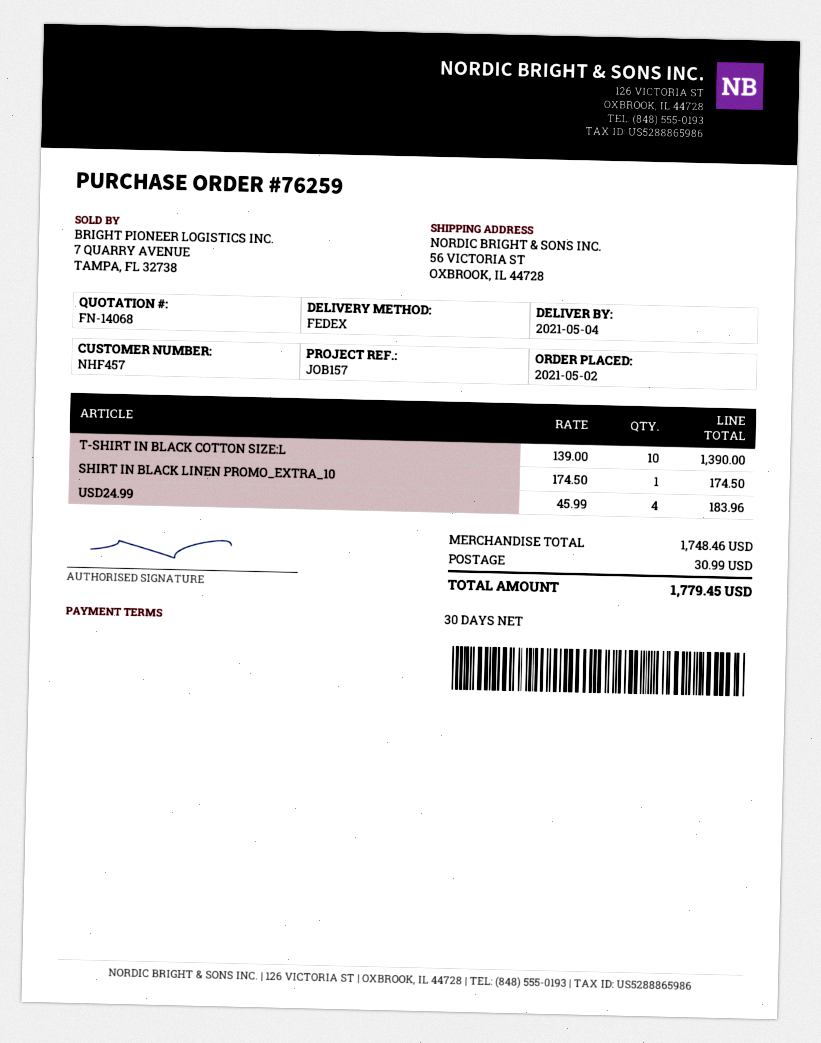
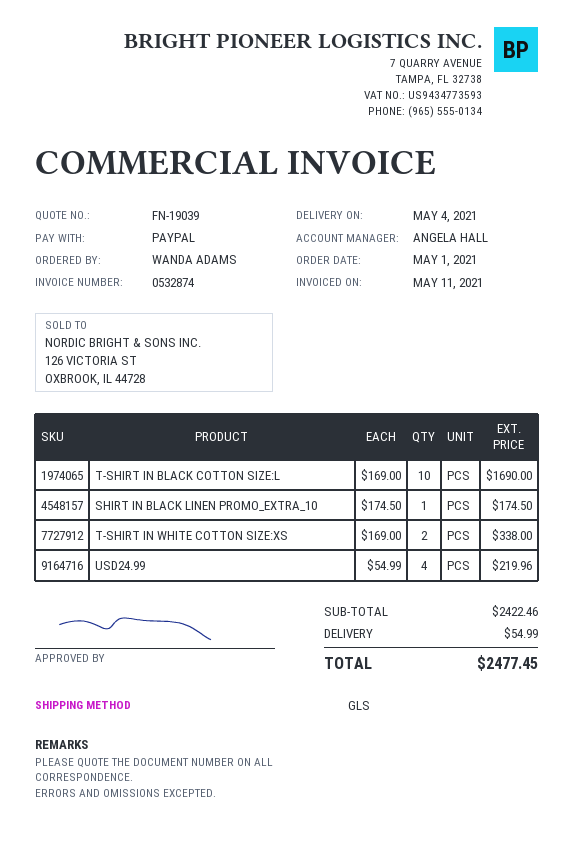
quote number: FN-14068 -> FN-19039
order date: 2021-05-02 -> 2021-05-01
shipping method: FedEx -> GLS
T-SHIRT IN BLACK COTTON SIZE:L: 10 x 139.00 = 1390.00 -> 10 x 169.00 = 1690.00
USD24.99: 4 x 45.99 = 183.96 -> 4 x 54.99 = 219.96
T-SHIRT IN WHITE COTTON SIZE:XS: none -> 2 x 169.00 = 338.00
subtotal: 1748.46 -> 2422.46
shipping: 30.99 -> 54.99
total: 1779.45 -> 2477.45

